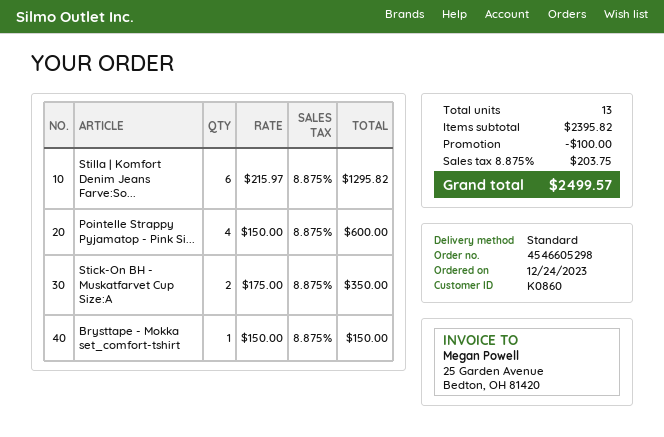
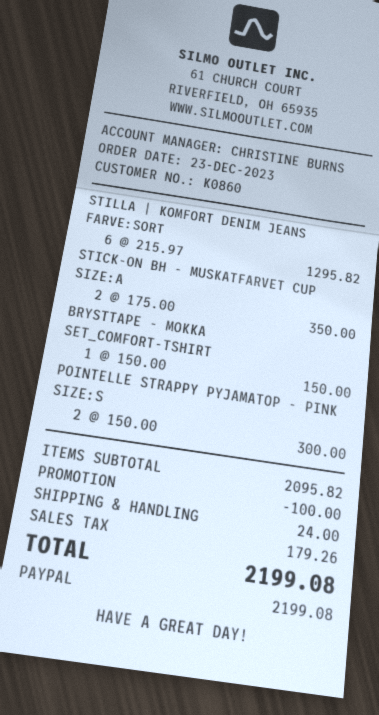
order date: 2023-12-24 -> 2023-12-23
Pointelle Strappy Pyjamatop - Pink Si...: 4 x 150.00 = 600.00 -> 2 x 150.00 = 300.00
subtotal: 2395.82 -> 2095.82
shipping: none -> 24.00
tax: 203.75 -> 179.26
total: 2499.57 -> 2199.08

